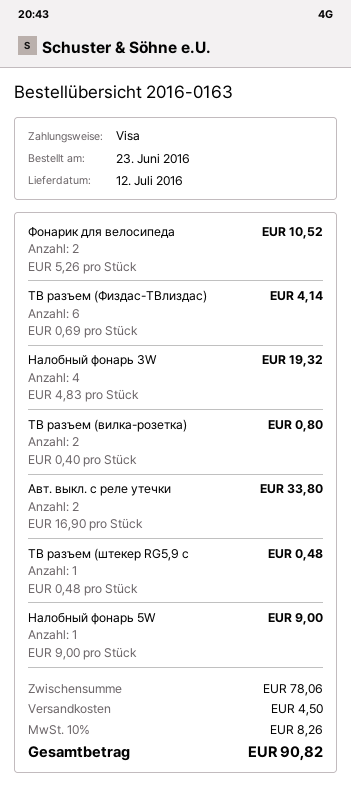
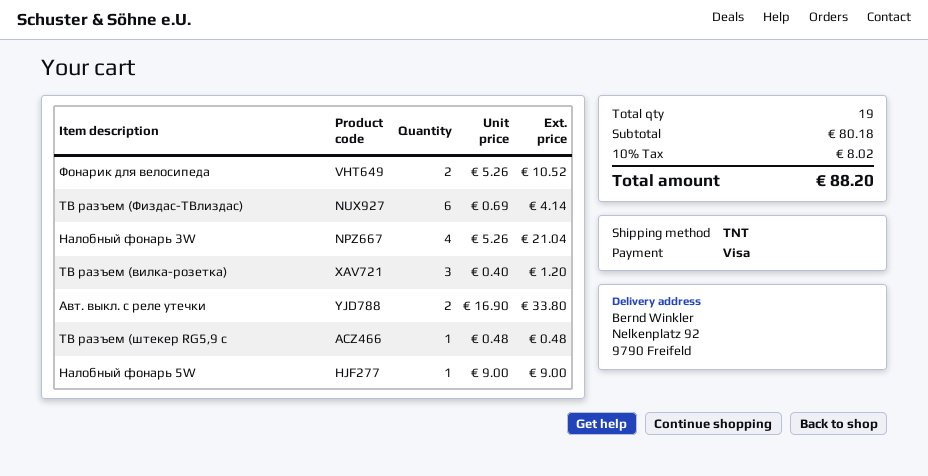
Налобный фонарь 3W: 4 x 4.83 = 19.32 -> 4 x 5.26 = 21.04
ТВ разъем (вилка-розетка): 2 x 0.40 = 0.80 -> 3 x 0.40 = 1.20
subtotal: 78.06 -> 80.18
shipping: 4.50 -> none
tax: 10% = 8.26 -> 10% = 8.02
total: 90.82 -> 88.20

